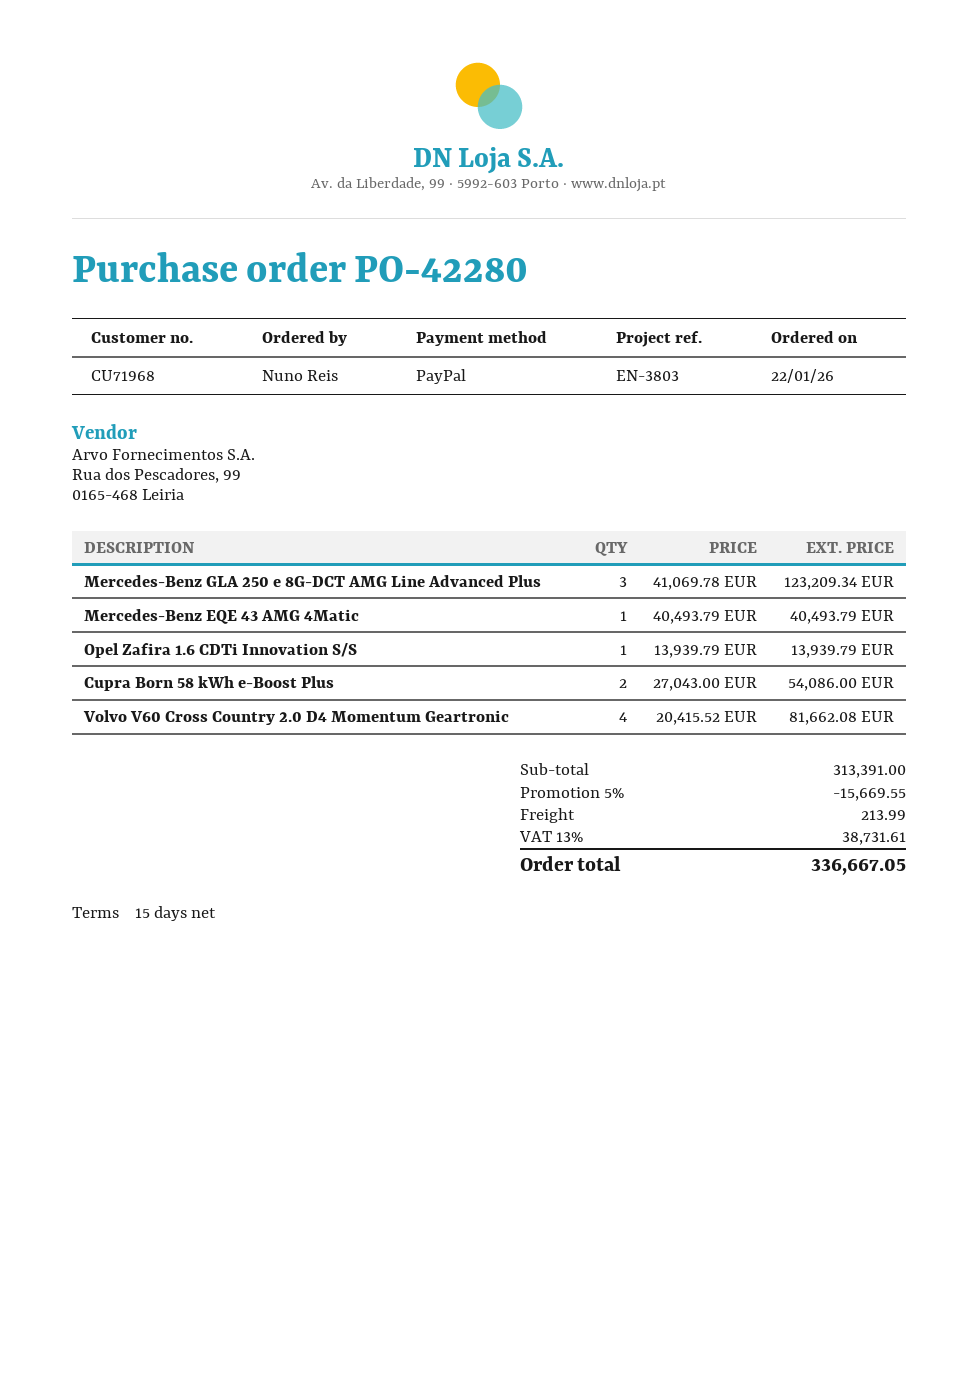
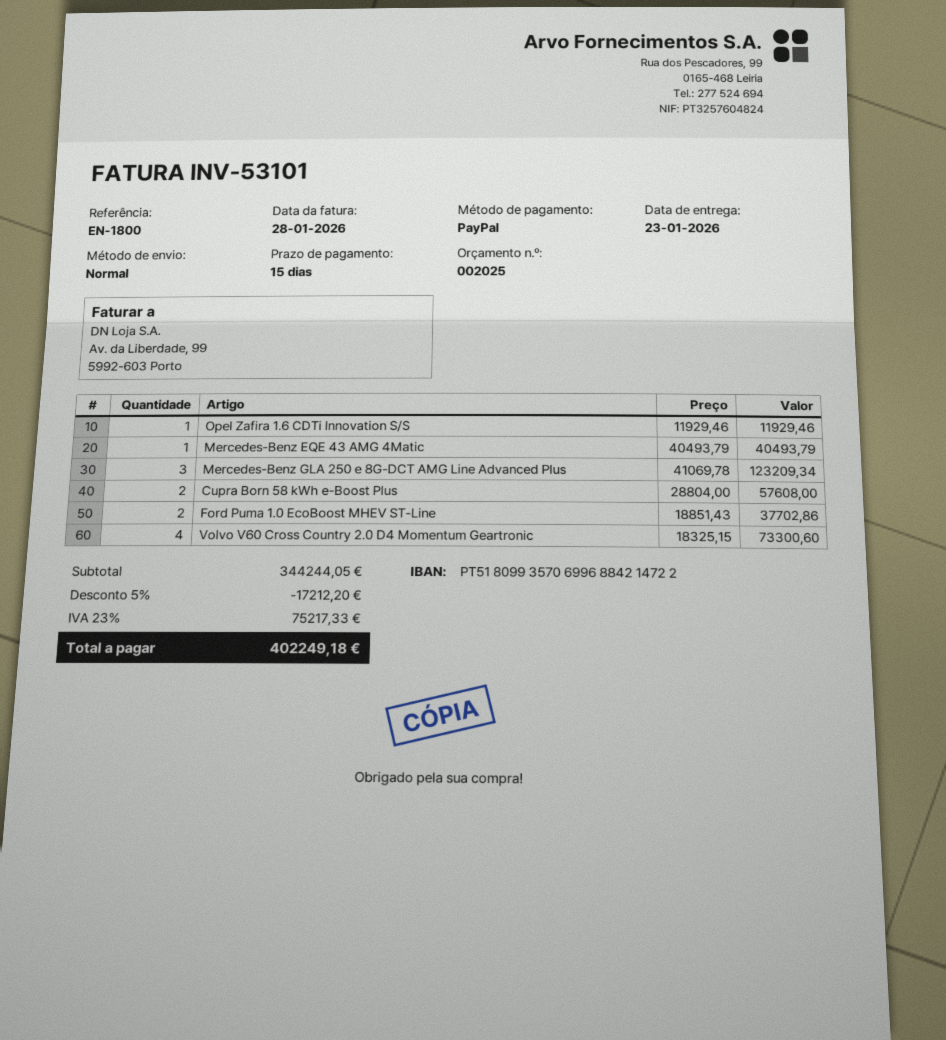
reference: EN-3803 -> EN-1800
Opel Zafira 1.6 CDTi Innovation S/S: 1 x 13939.79 = 13939.79 -> 1 x 11929.46 = 11929.46
Cupra Born 58 kWh e-Boost Plus: 2 x 27043.00 = 54086.00 -> 2 x 28804.00 = 57608.00
Volvo V60 Cross Country 2.0 D4 Momentum Geartronic: 4 x 20415.52 = 81662.08 -> 4 x 18325.15 = 73300.60
Ford Puma 1.0 EcoBoost MHEV ST-Line: none -> 2 x 18851.43 = 37702.86
subtotal: 313391.00 -> 344244.05
discount: 5% = 15669.55 -> 5% = 17212.20
shipping: 213.99 -> none
tax: 13% = 38731.61 -> 23% = 75217.33
total: 336667.05 -> 402249.18

